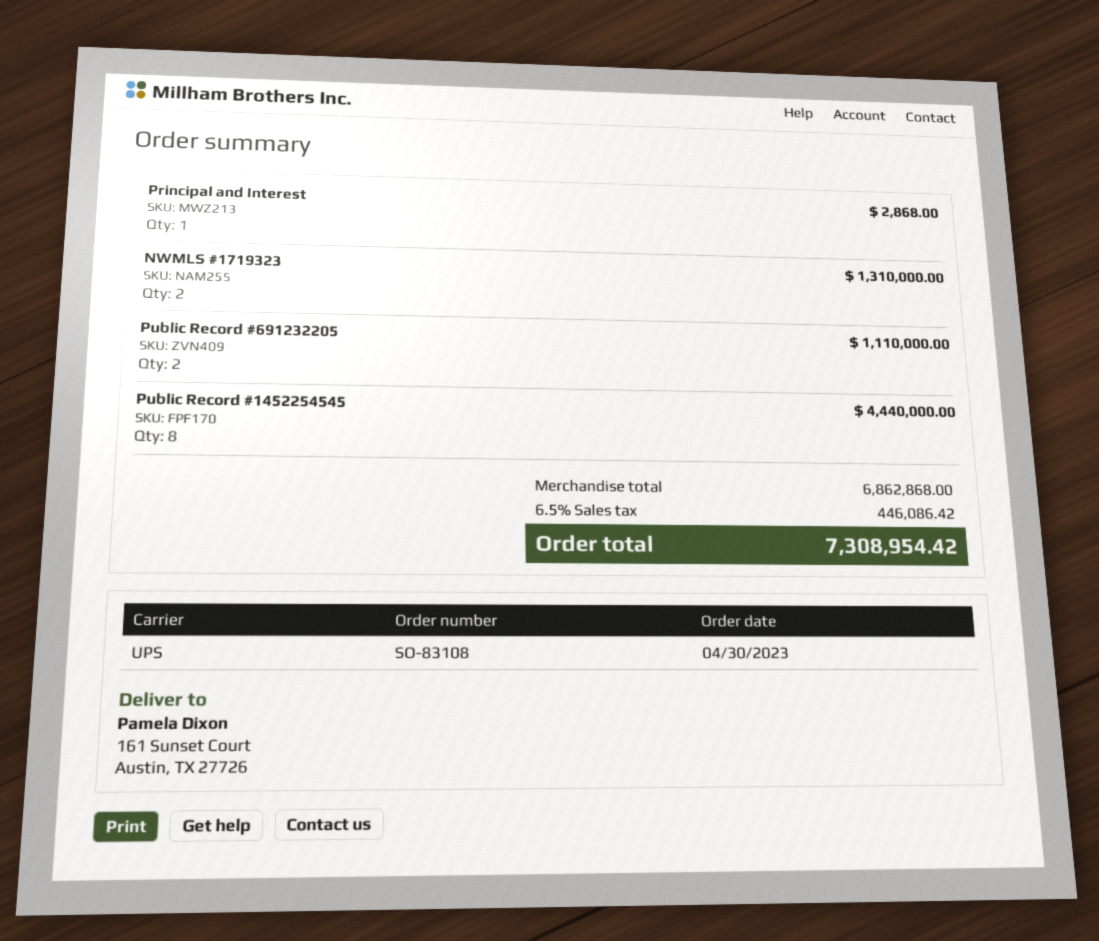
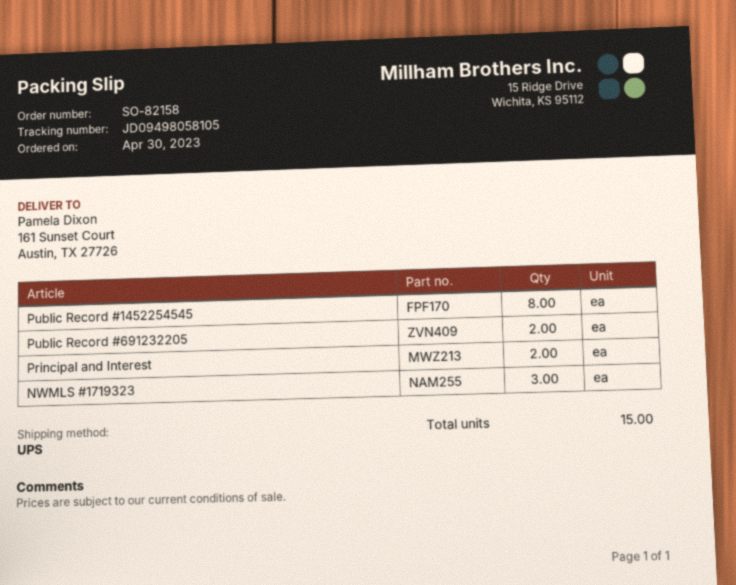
order number: SO-83108 -> SO-82158
Principal and Interest: 1 -> 2
NWMLS #1719323: 2 -> 3

